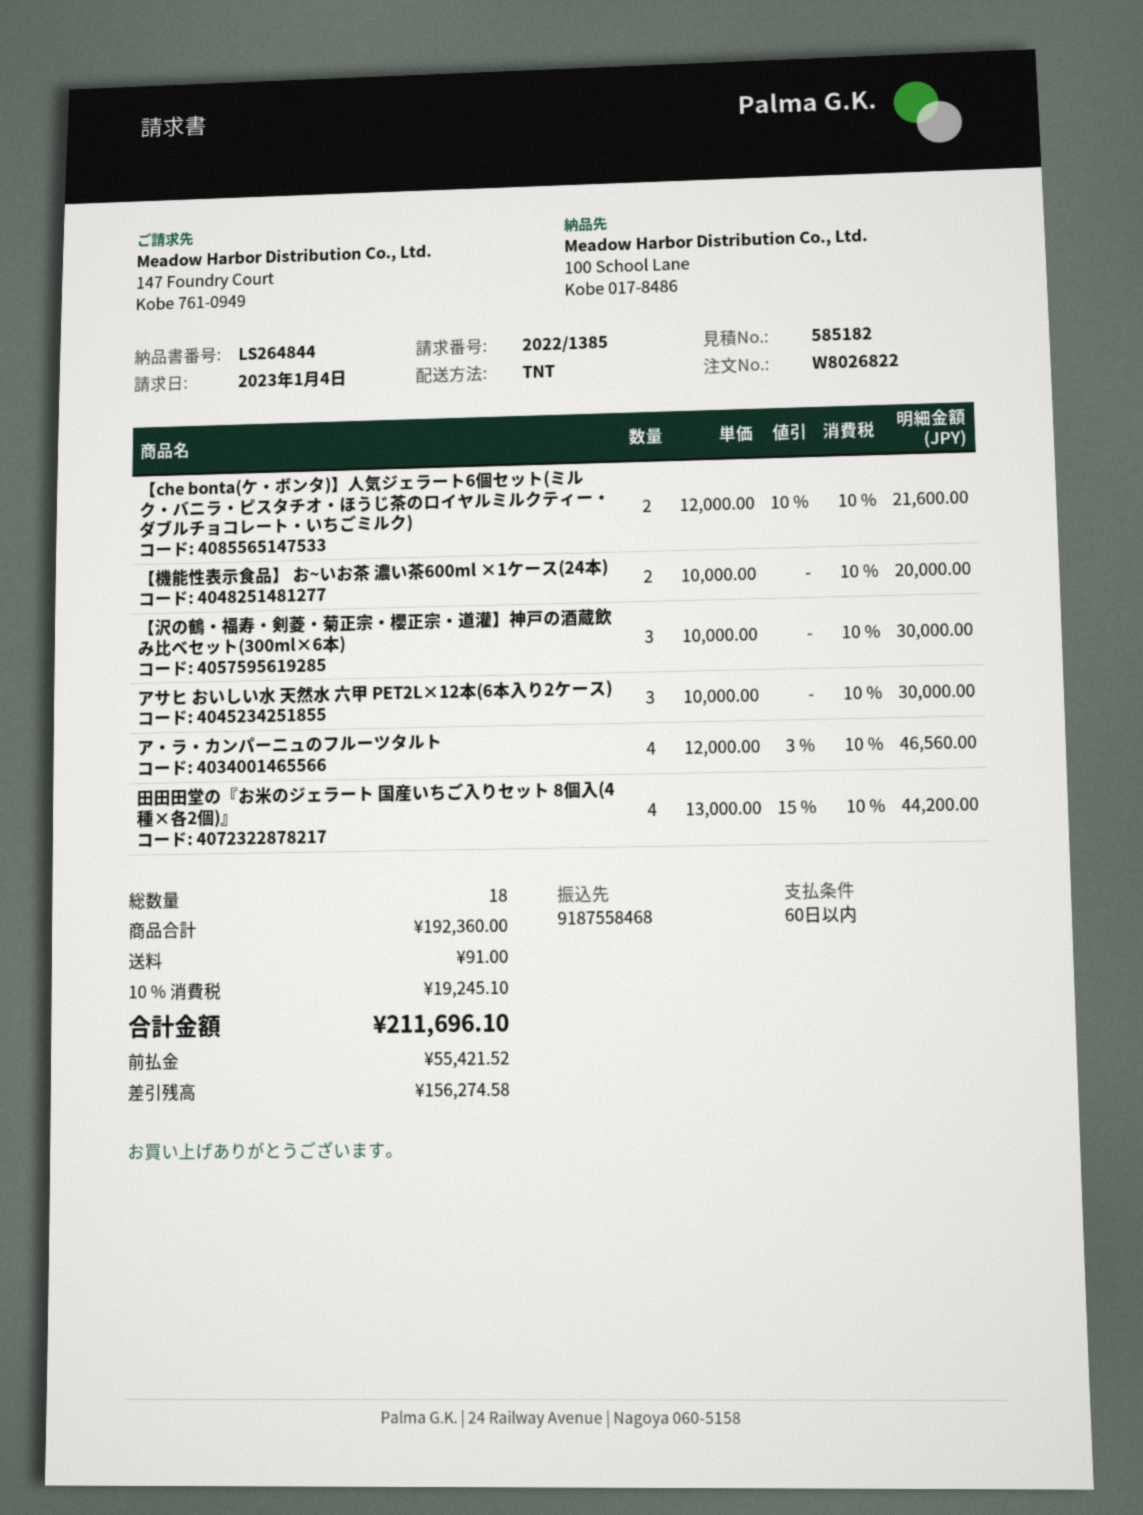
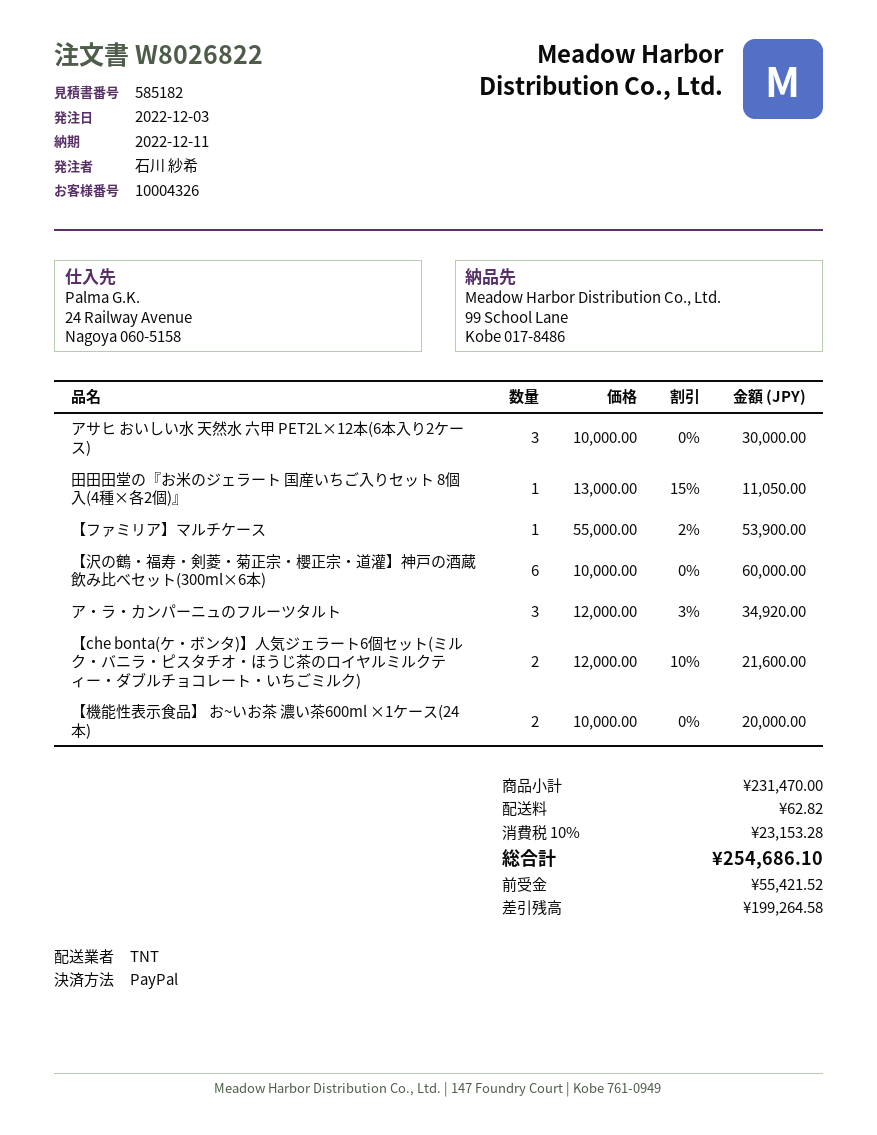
ship to: 100 School Lane, Kobe 017-8486 -> 99 School Lane, Kobe 017-8486
【沢の鶴・福寿・剣菱・菊正宗・櫻正宗・道灌】神戸の酒蔵飲み比べセット(300ml×6本): 3 x 10000.00 = 30000.00 -> 6 x 10000.00 = 60000.00
ア・ラ・カンパーニュのフルーツタルト: 4 x 12000.00 - 3% = 46560.00 -> 3 x 12000.00 - 3% = 34920.00
田田田堂の『お米のジェラート 国産いちご入りセット 8個入(4種×各2個)』: 4 x 13000.00 - 15% = 44200.00 -> 1 x 13000.00 - 15% = 11050.00
【ファミリア】マルチケース: none -> 1 x 55000.00 - 2% = 53900.00
subtotal: 192360.00 -> 231470.00
shipping: 91.00 -> 62.82
tax: 10% = 19245.10 -> 10% = 23153.28
total: 211696.10 -> 254686.10
balance: 156274.58 -> 199264.58

